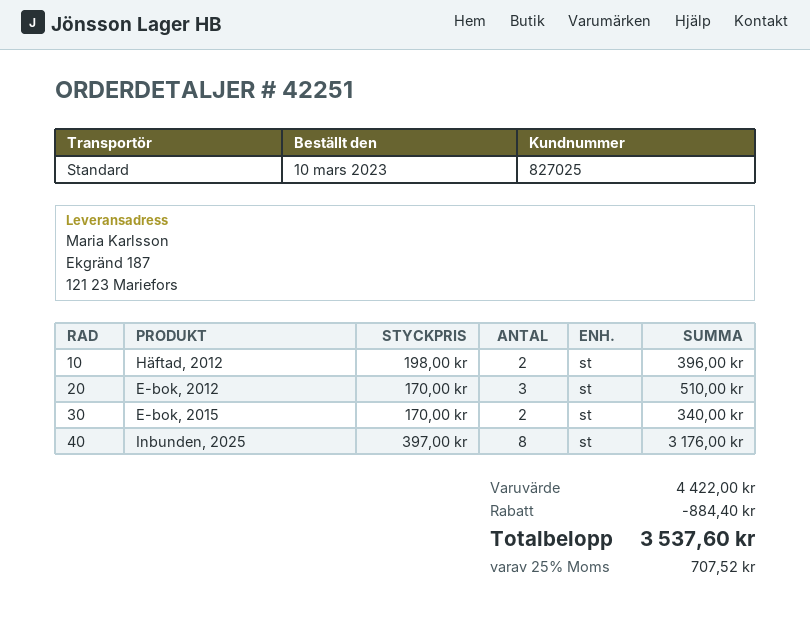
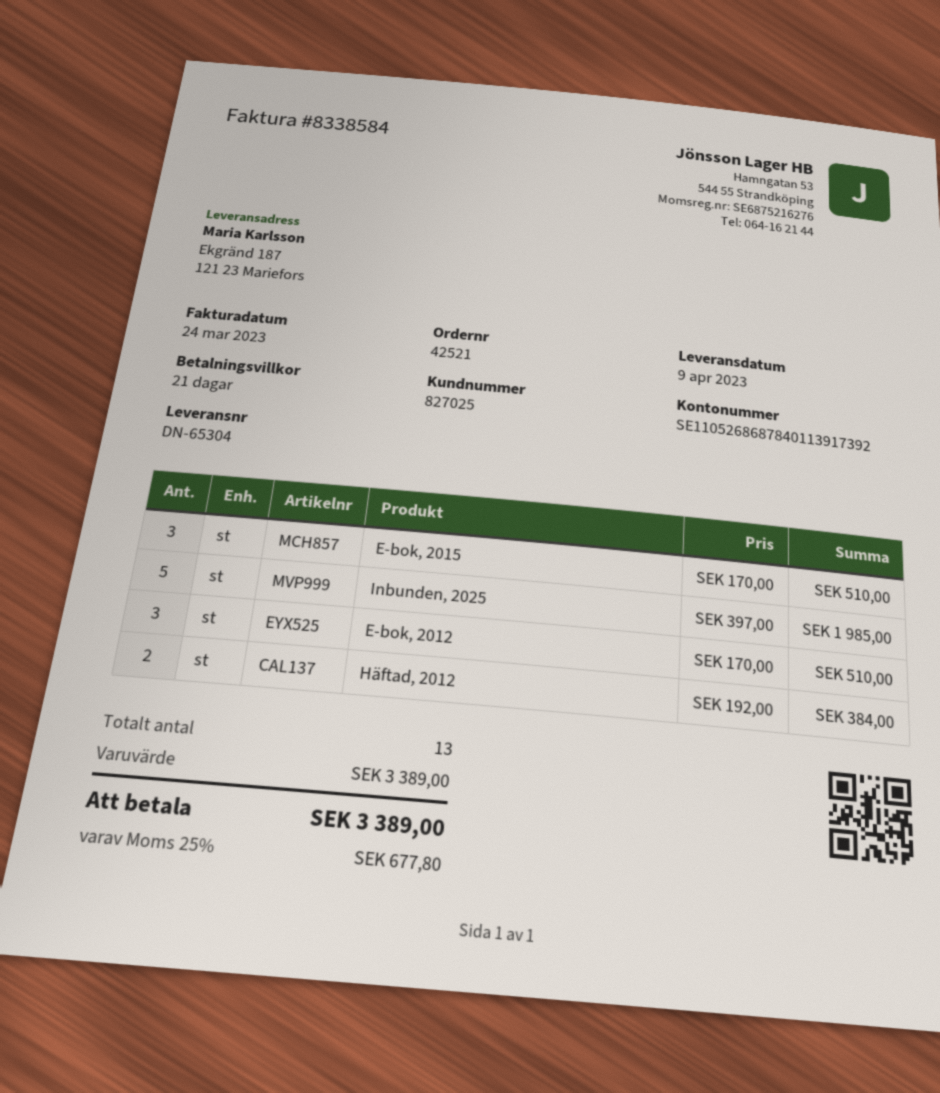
order number: 42251 -> 42521
Häftad, 2012: 2 x 198.00 = 396.00 -> 2 x 192.00 = 384.00
E-bok, 2015: 2 x 170.00 = 340.00 -> 3 x 170.00 = 510.00
Inbunden, 2025: 8 x 397.00 = 3176.00 -> 5 x 397.00 = 1985.00
subtotal: 4422.00 -> 3389.00
discount: 884.40 -> none
tax: 25% = 707.52 -> 25% = 677.80
total: 3537.60 -> 3389.00

